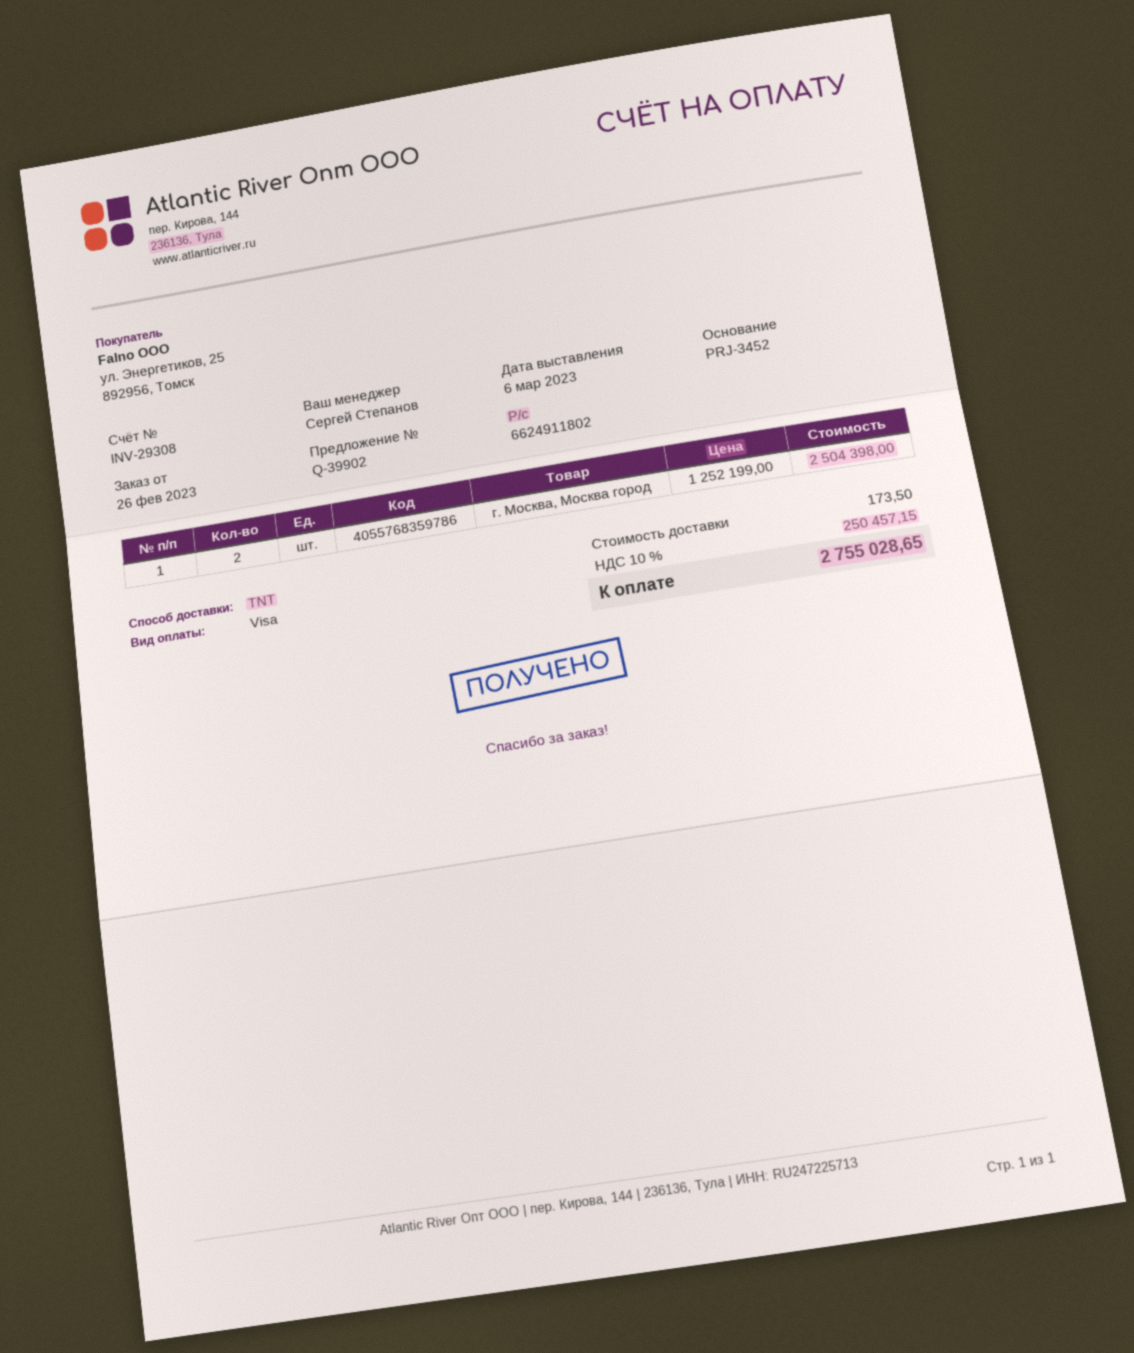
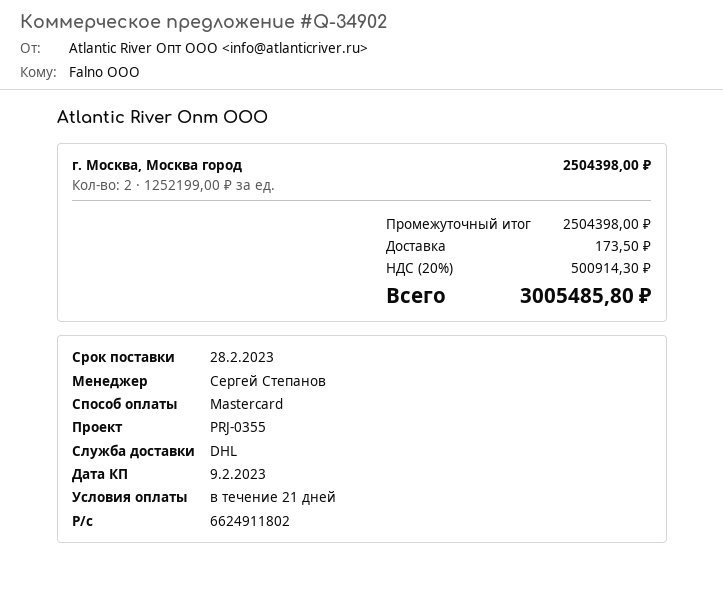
quote number: Q-39902 -> Q-34902
reference: PRJ-3452 -> PRJ-0355
payment method: Visa -> Mastercard
shipping method: TNT -> DHL
tax: 10% = 250457.15 -> 20% = 500914.30
total: 2755028.65 -> 3005485.80

